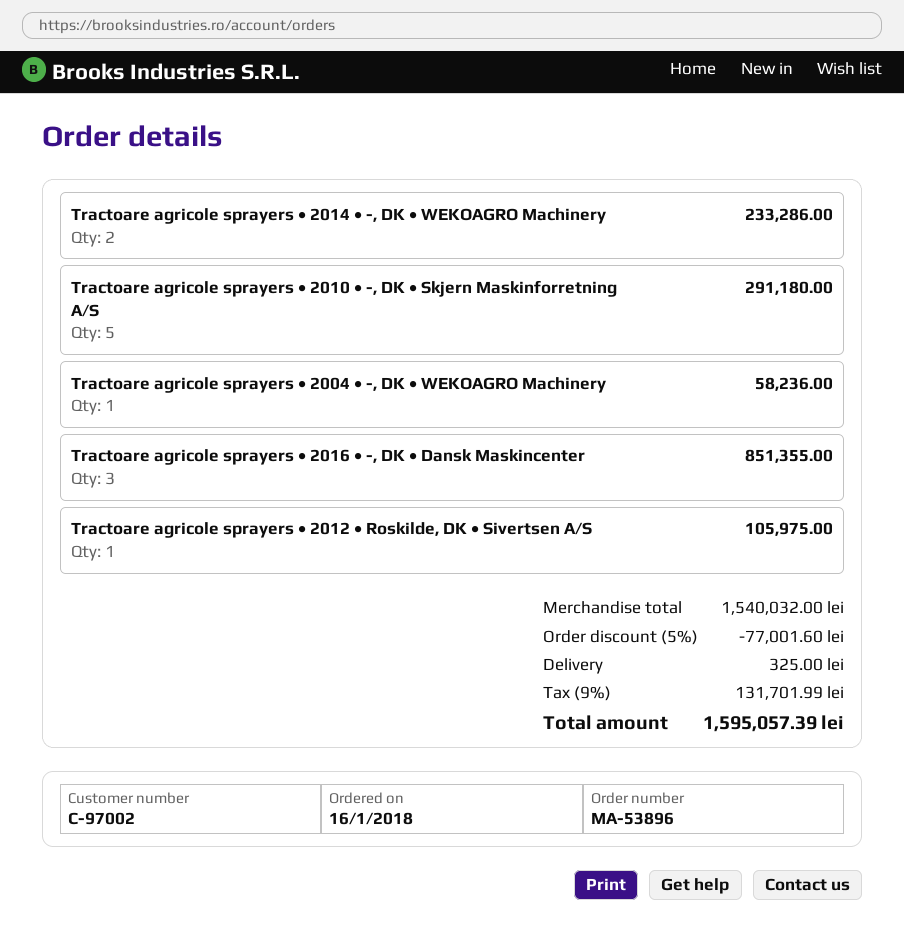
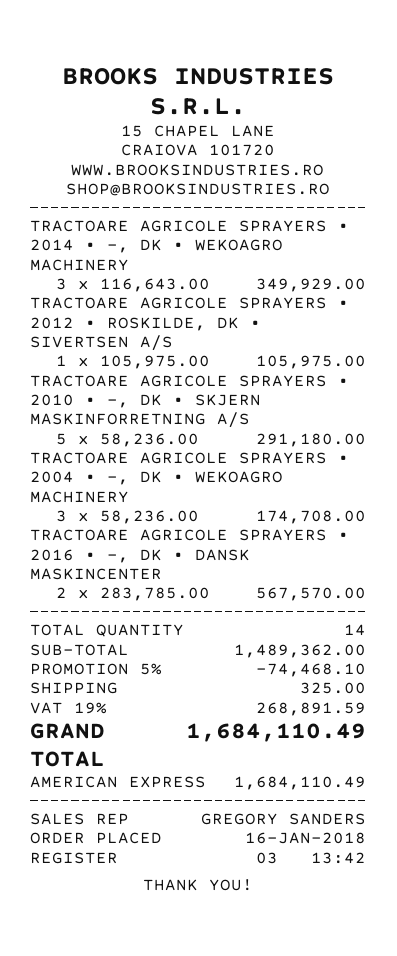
Tractoare agricole sprayers • 2014 • -, DK • WEKOAGRO Machinery: 2 for 233286.00 -> 3 for 349929.00
Tractoare agricole sprayers • 2004 • -, DK • WEKOAGRO Machinery: 1 for 58236.00 -> 3 for 174708.00
Tractoare agricole sprayers • 2016 • -, DK • Dansk Maskincenter: 3 for 851355.00 -> 2 for 567570.00
subtotal: 1540032.00 -> 1489362.00
discount: 5% = 77001.60 -> 5% = 74468.10
tax: 9% = 131701.99 -> 19% = 268891.59
total: 1595057.39 -> 1684110.49

